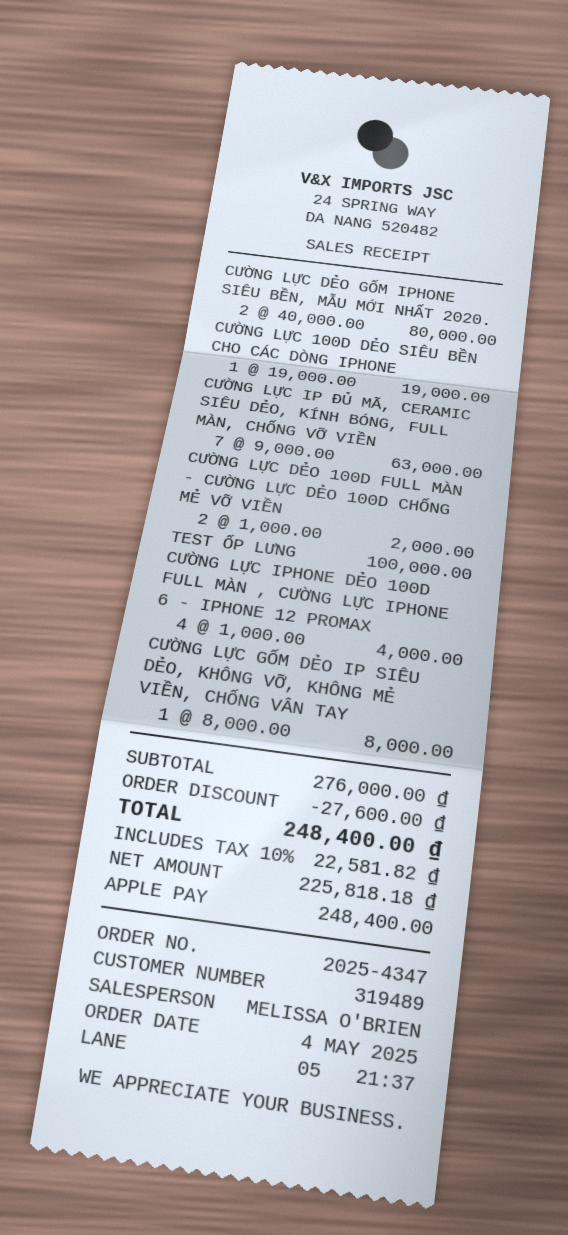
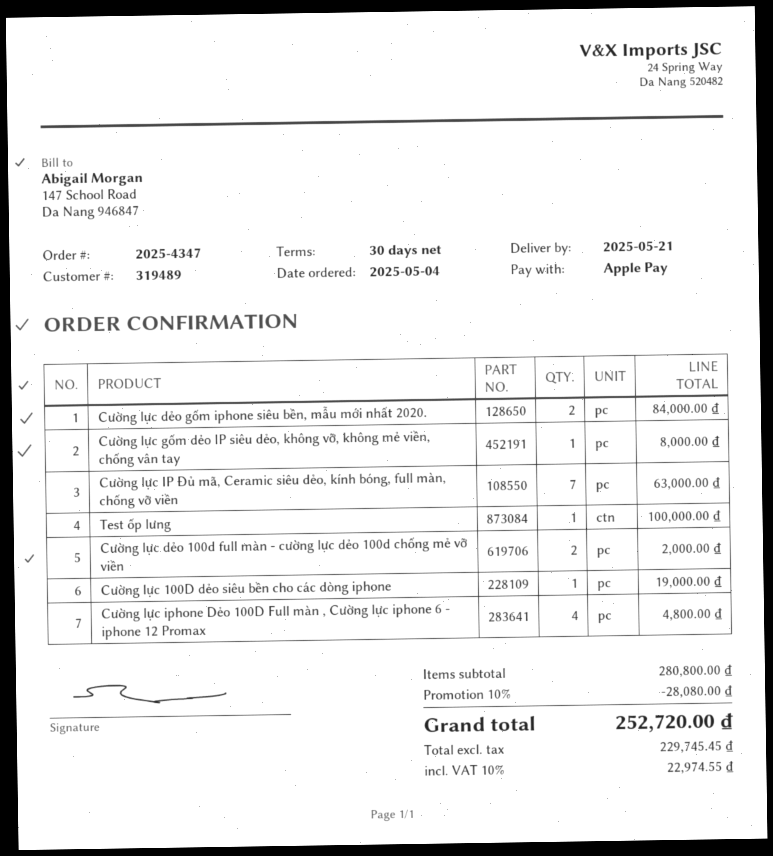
CƯỜNG LỰC DẺO GỐM IPHONE SIÊU BỀN, MẪU MỚI NHẤT 2020.: 2 for 80000.00 -> 2 for 84000.00
CƯỜNG LỰC IPHONE DẺO 100D FULL MÀN , CƯỜNG LỰC IPHONE 6 - IPHONE 12 PROMAX: 4 for 4000.00 -> 4 for 4800.00
subtotal: 276000.00 -> 280800.00
discount: 27600.00 -> 28080.00
net: 225818.18 -> 229745.45
tax: 10% = 22581.82 -> 10% = 22974.55
total: 248400.00 -> 252720.00

